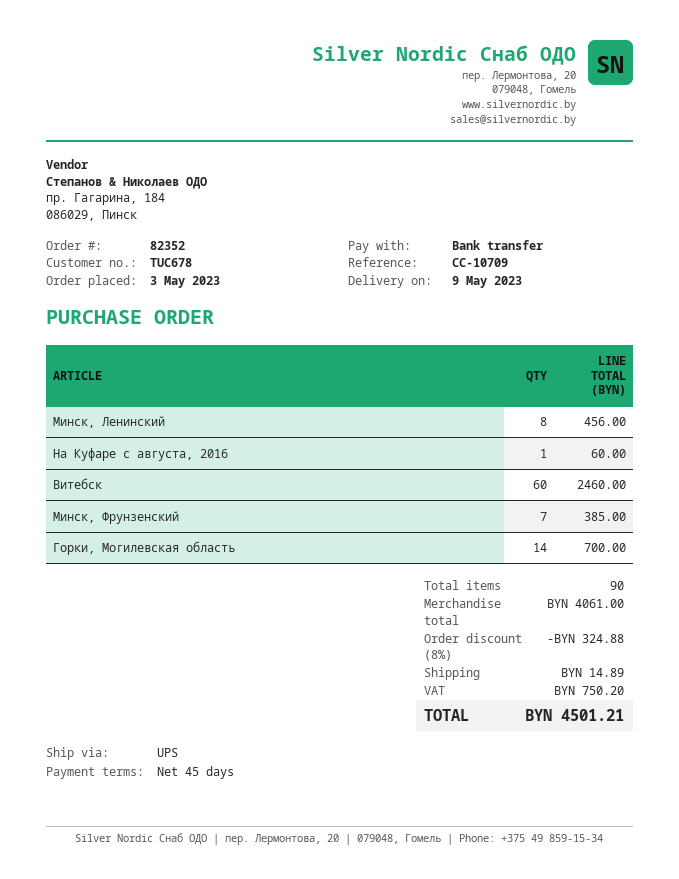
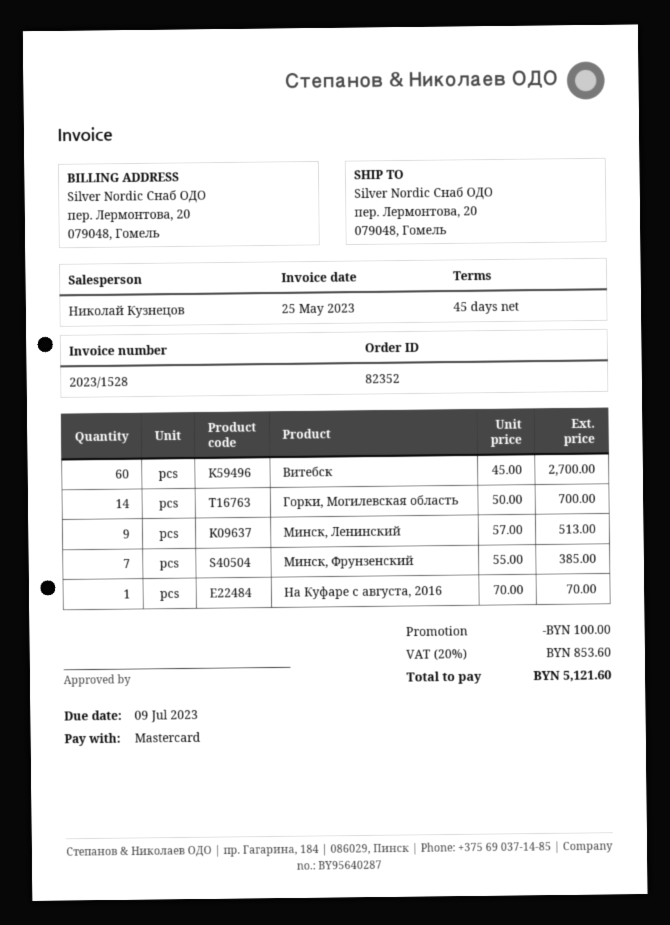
payment method: bank transfer -> Mastercard
Минск, Ленинский: 8 for 456.00 -> 9 for 513.00
На Куфаре с августа, 2016: 1 for 60.00 -> 1 for 70.00
Витебск: 60 for 2460.00 -> 60 for 2700.00
discount: 324.88 -> 100.00
shipping: 14.89 -> none
tax: 750.20 -> 853.60
total: 4501.21 -> 5121.60

